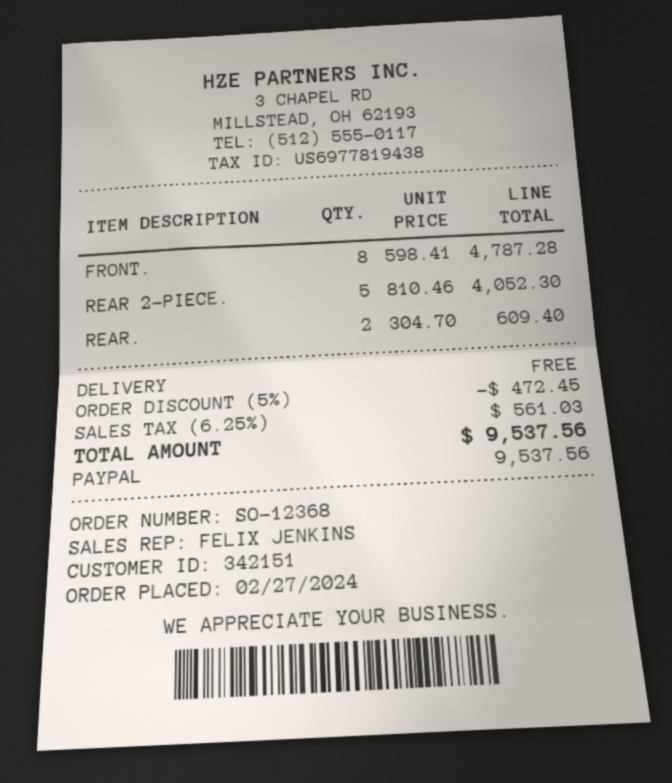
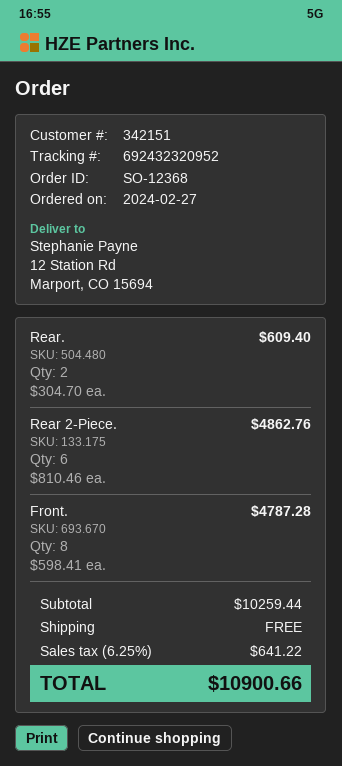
REAR 2-PIECE.: 5 x 810.46 = 4052.30 -> 6 x 810.46 = 4862.76
discount: 5% = 472.45 -> none
tax: 6.25% = 561.03 -> 6.25% = 641.22
total: 9537.56 -> 10900.66

